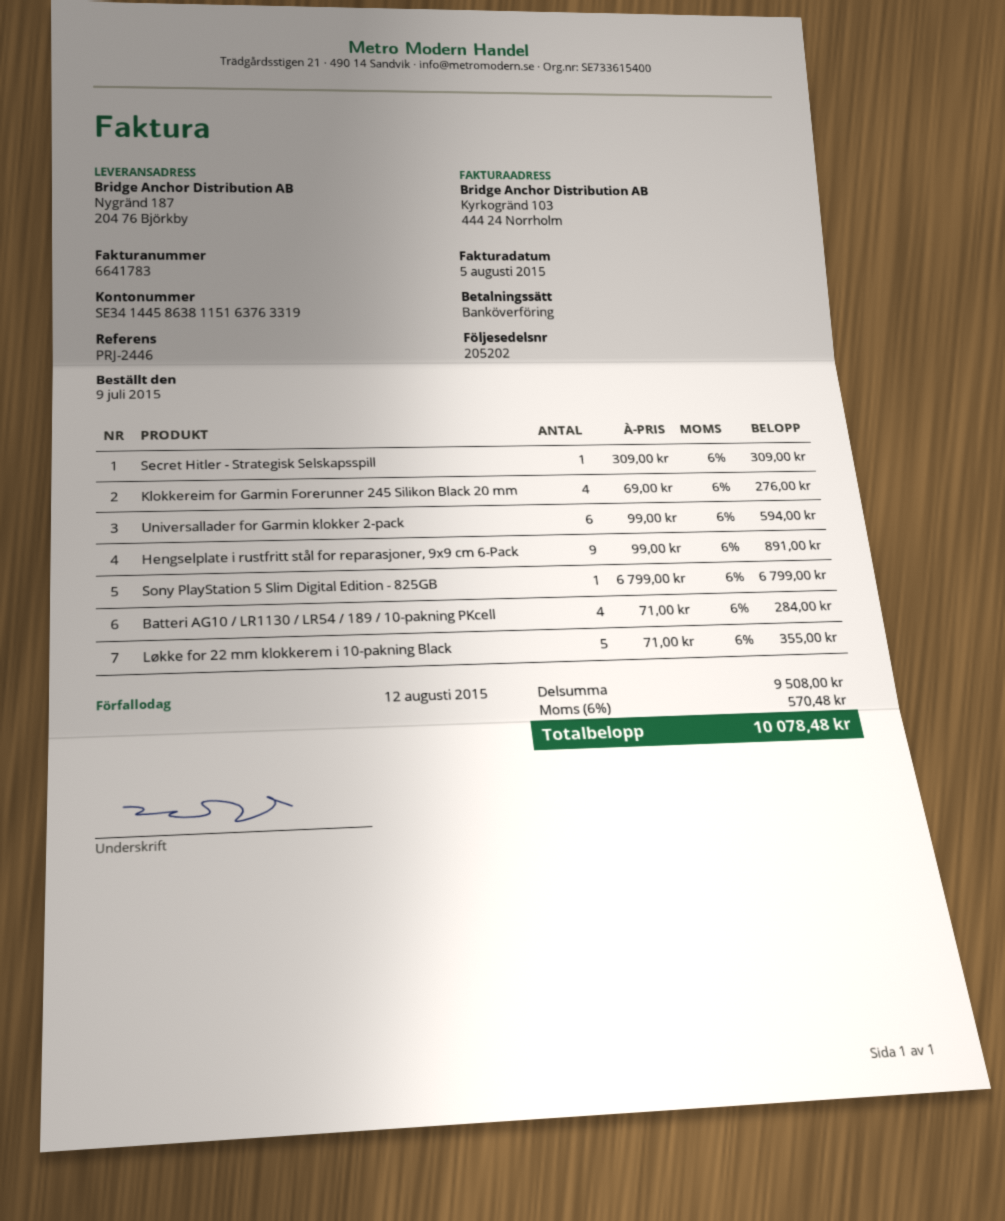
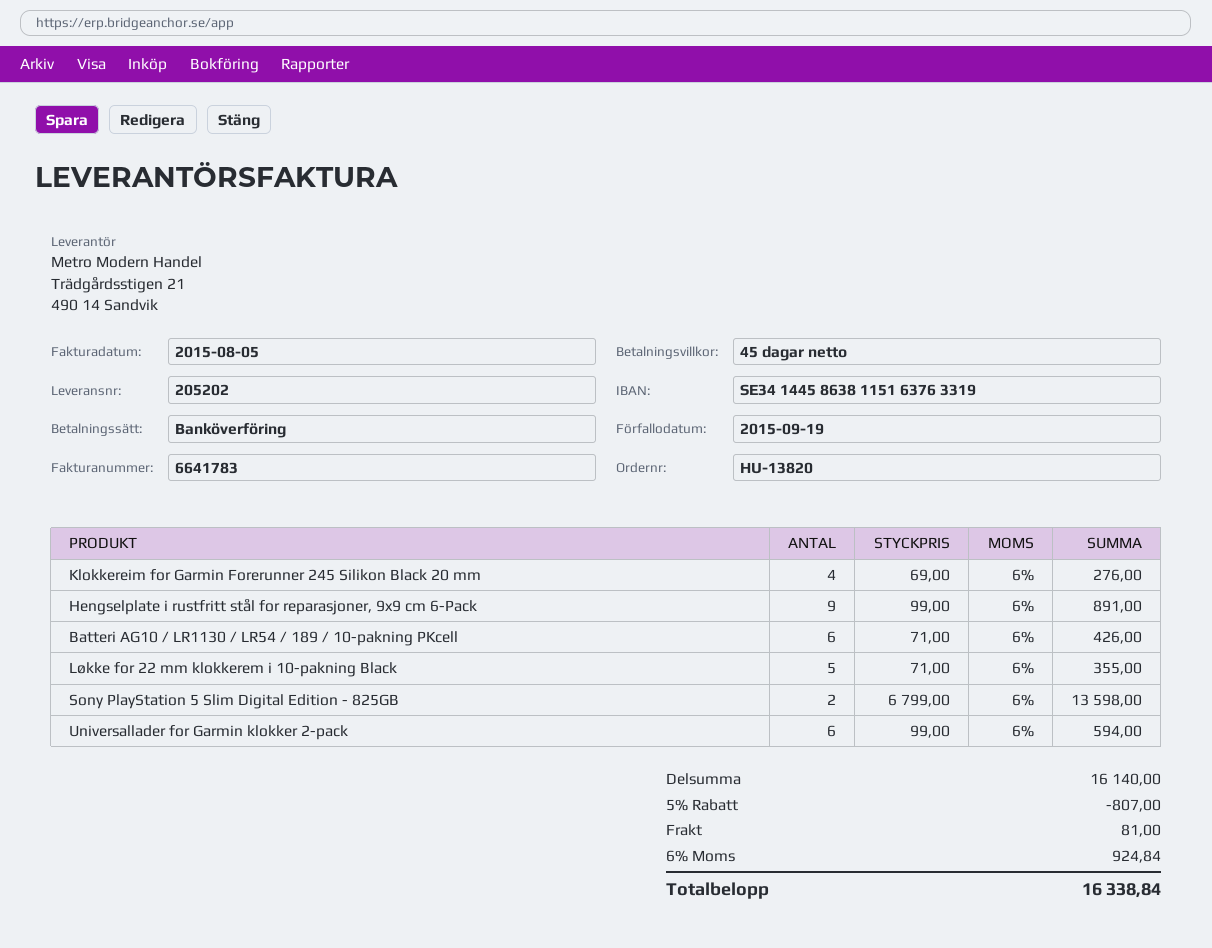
due date: 2015-08-12 -> 2015-09-19
Secret Hitler - Strategisk Selskapsspill: 1 x 309.00 = 309.00 -> none
Sony PlayStation 5 Slim Digital Edition - 825GB: 1 x 6799.00 = 6799.00 -> 2 x 6799.00 = 13598.00
Batteri AG10 / LR1130 / LR54 / 189 / 10-pakning PKcell: 4 x 71.00 = 284.00 -> 6 x 71.00 = 426.00
subtotal: 9508.00 -> 16140.00
discount: none -> 5% = 807.00
shipping: none -> 81.00
tax: 6% = 570.48 -> 6% = 924.84
total: 10078.48 -> 16338.84

